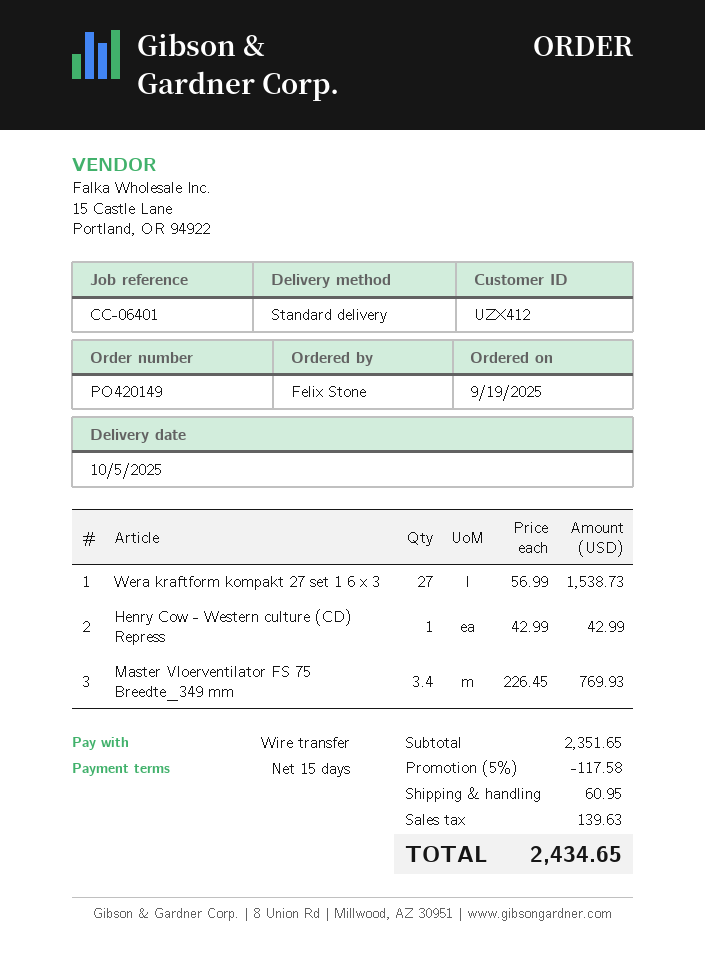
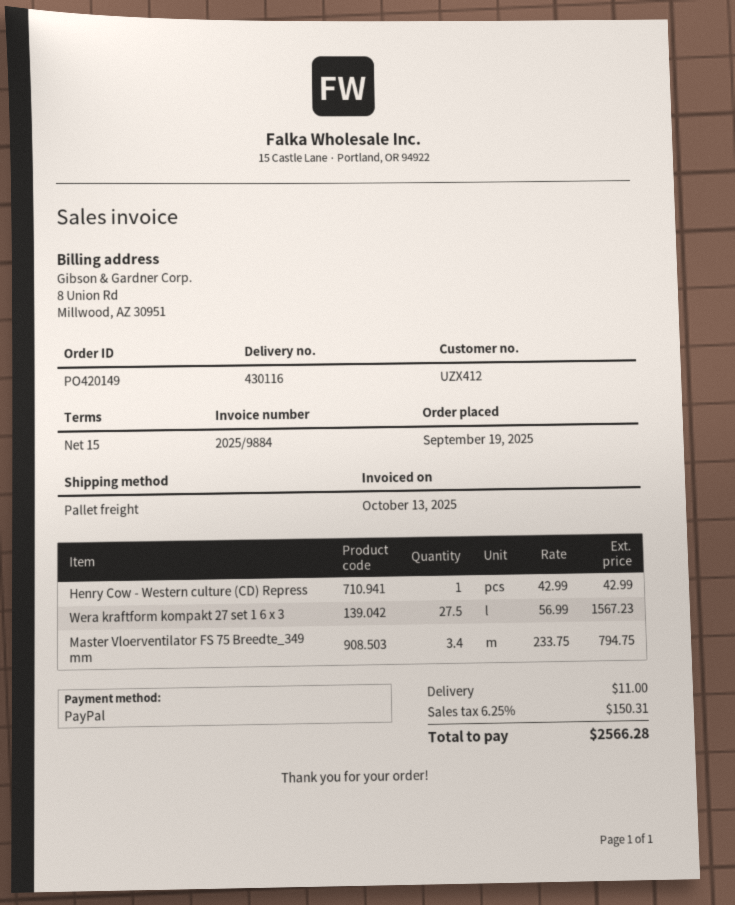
payment method: bank transfer -> PayPal
shipping method: standard -> pallet freight
Wera kraftform kompakt 27 set 1 6 x 3: 27 x 56.99 = 1538.73 -> 27.5 x 56.99 = 1567.23
Master Vloerventilator FS 75 Breedte_349 mm: 3.4 x 226.45 = 769.93 -> 3.4 x 233.75 = 794.75
discount: 5% = 117.58 -> none
shipping: 60.95 -> 11.00
tax: 139.63 -> 150.31
total: 2434.65 -> 2566.28

